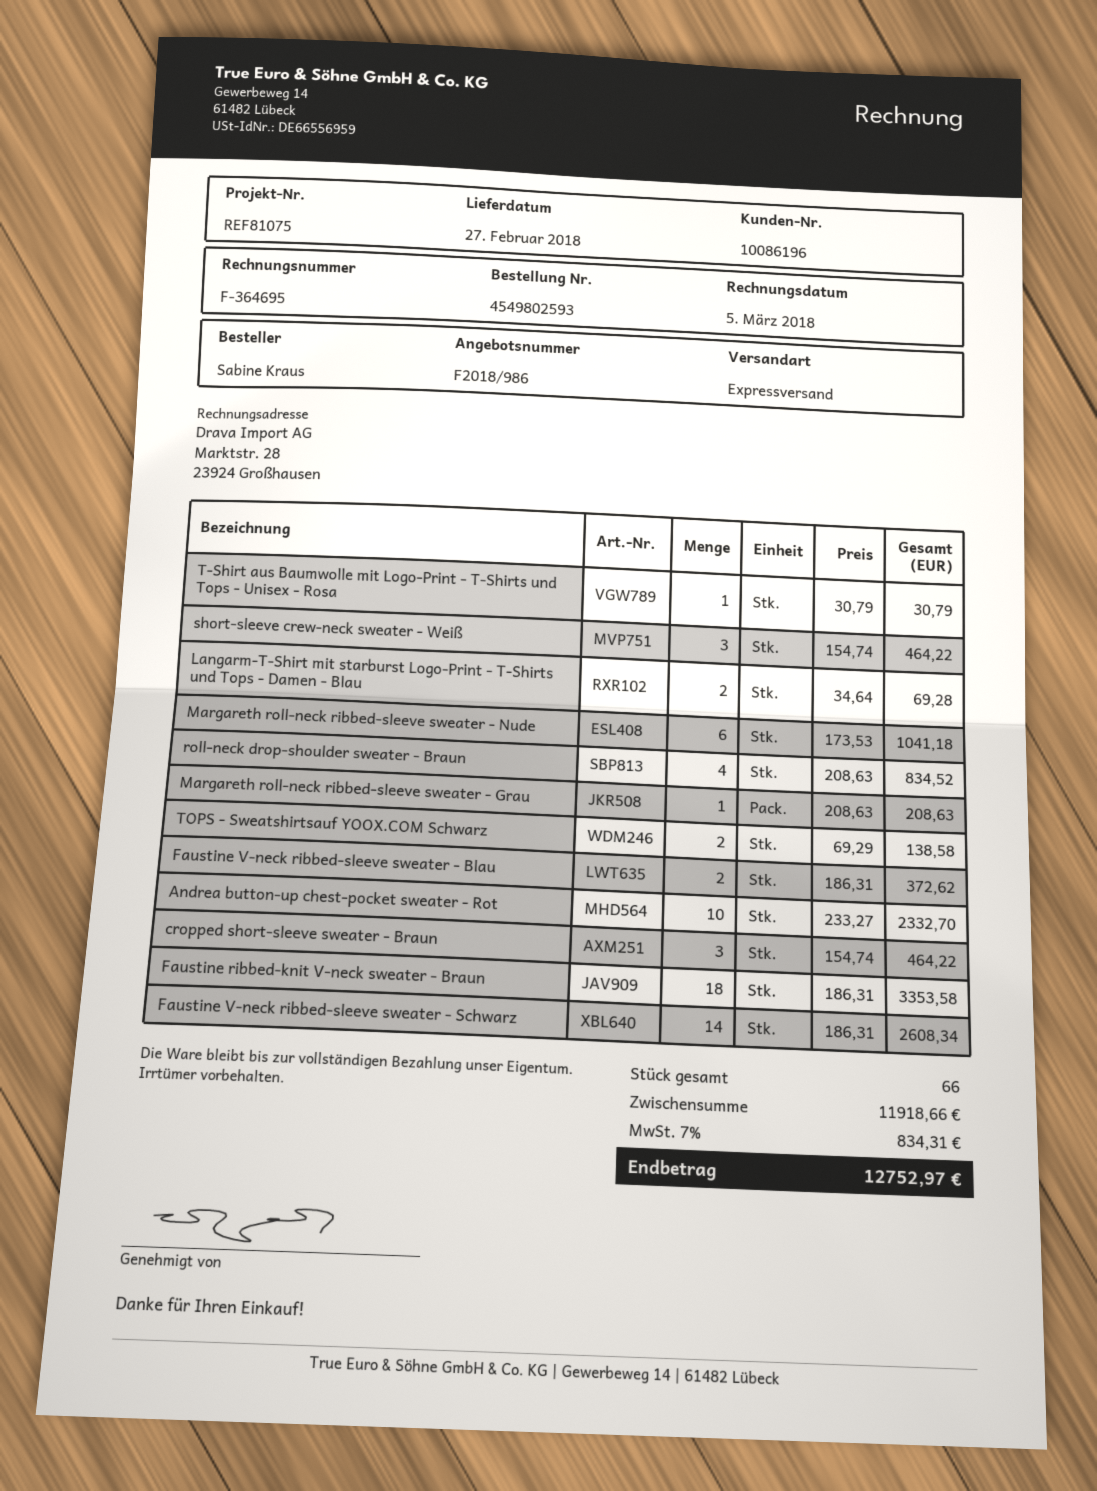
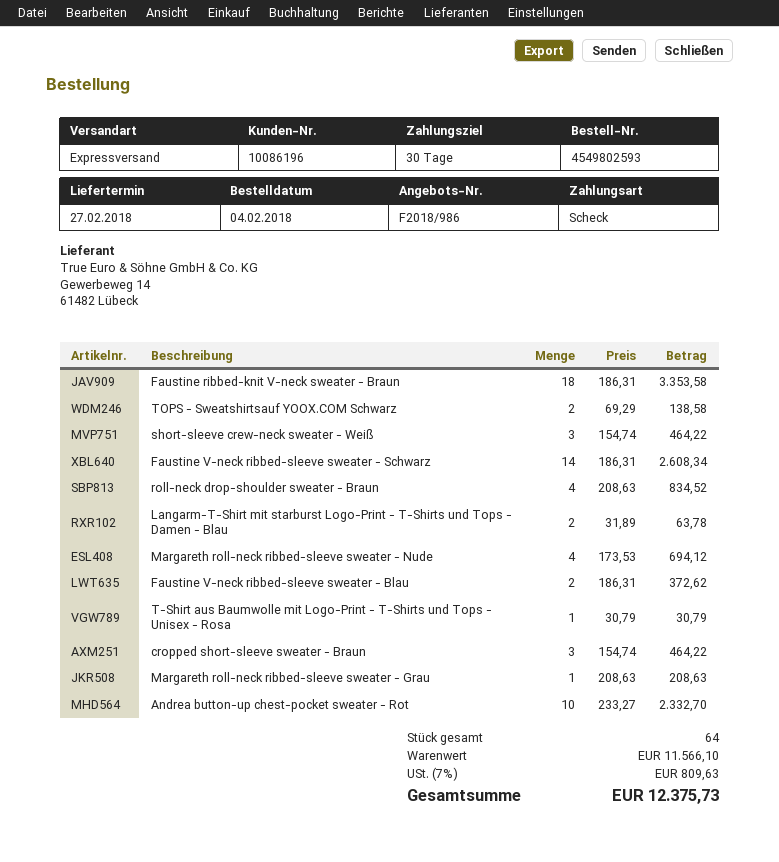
Langarm-T-Shirt mit starburst Logo-Print - T-Shirts und Tops - Damen - Blau: 2 x 34.64 = 69.28 -> 2 x 31.89 = 63.78
Margareth roll-neck ribbed-sleeve sweater - Nude: 6 x 173.53 = 1041.18 -> 4 x 173.53 = 694.12
total quantity: 66 -> 64
subtotal: 11918.66 -> 11566.10
tax: 7% = 834.31 -> 7% = 809.63
total: 12752.97 -> 12375.73

